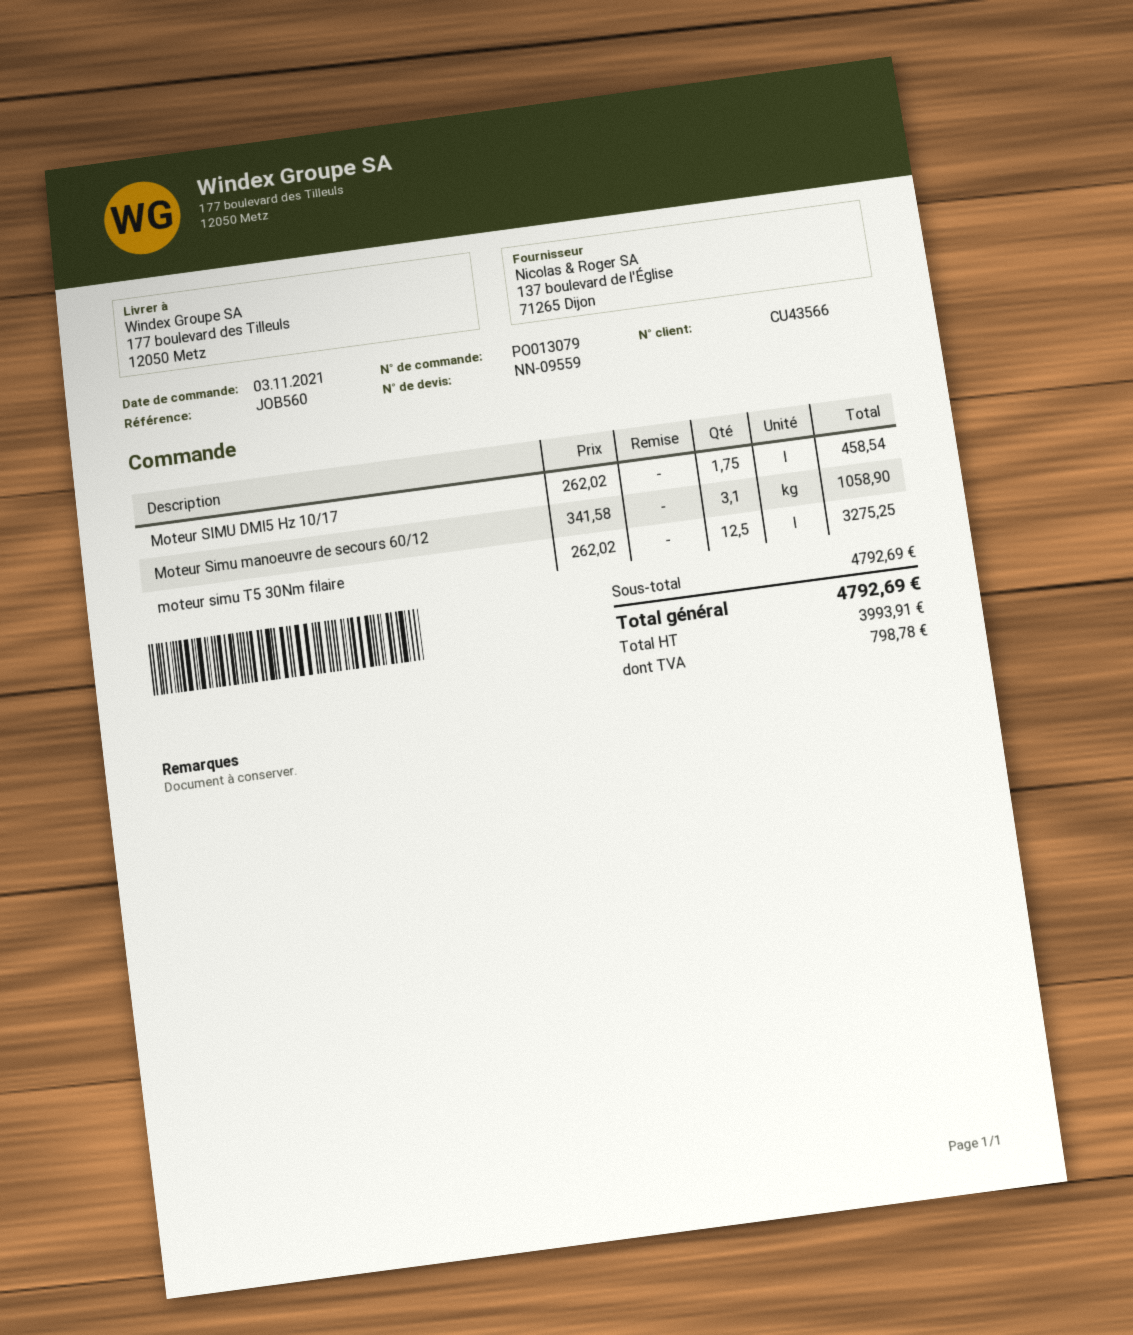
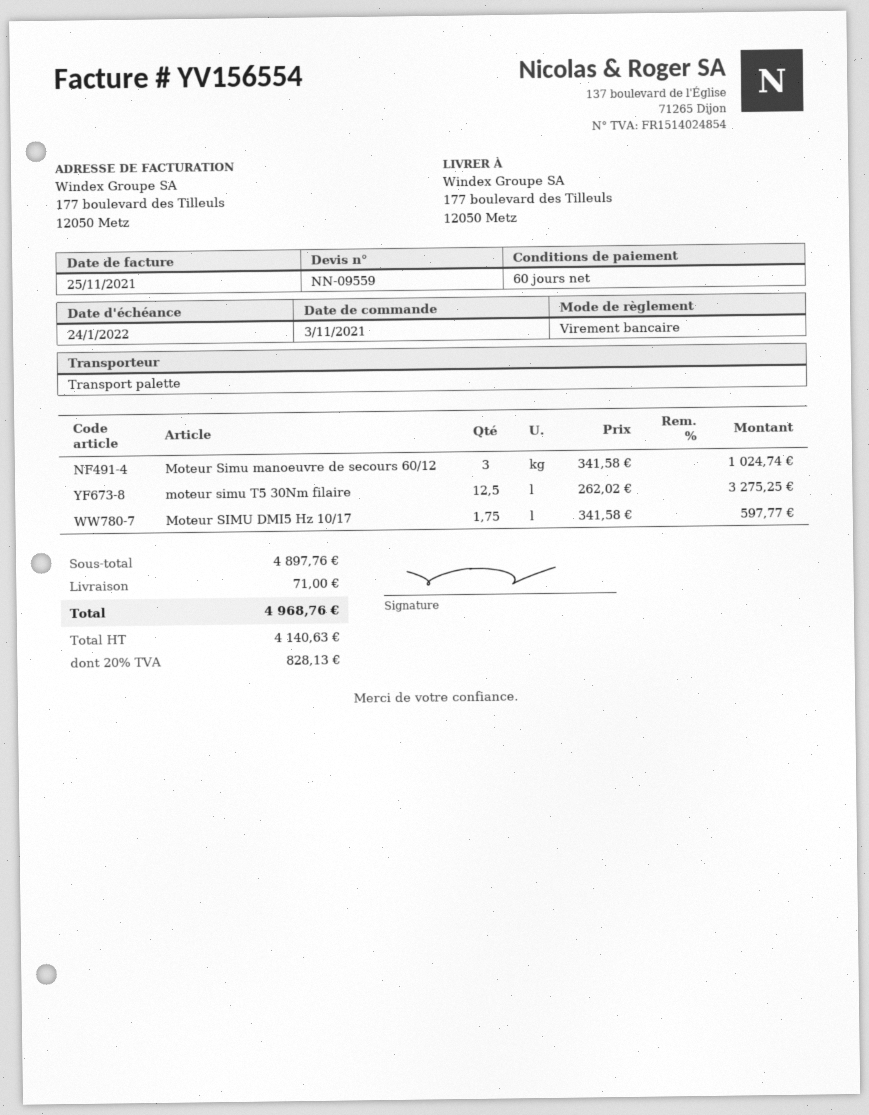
Moteur SIMU DMI5 Hz 10/17: 1.75 x 262.02 = 458.54 -> 1.75 x 341.58 = 597.77
Moteur Simu manoeuvre de secours 60/12: 3.1 x 341.58 = 1058.90 -> 3 x 341.58 = 1024.74
subtotal: 4792.69 -> 4897.76
shipping: none -> 71.00
net: 3993.91 -> 4140.63
tax: 798.78 -> 828.13
total: 4792.69 -> 4968.76

